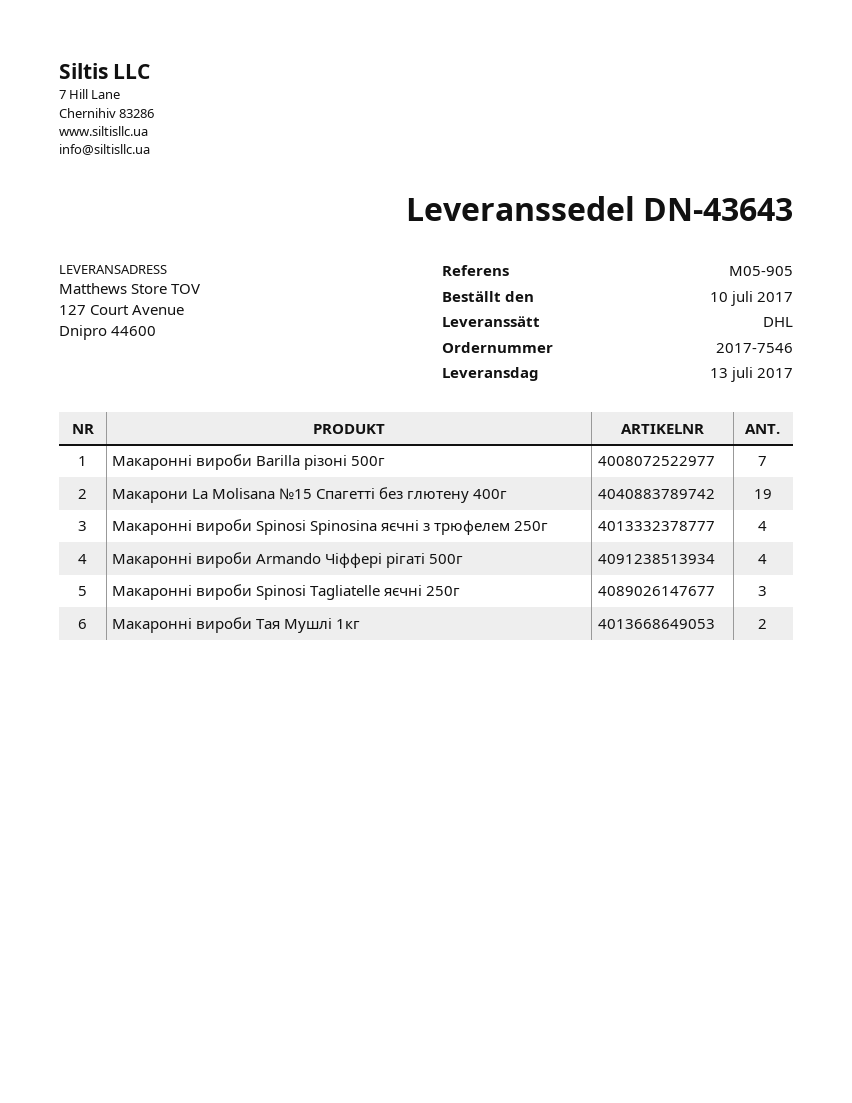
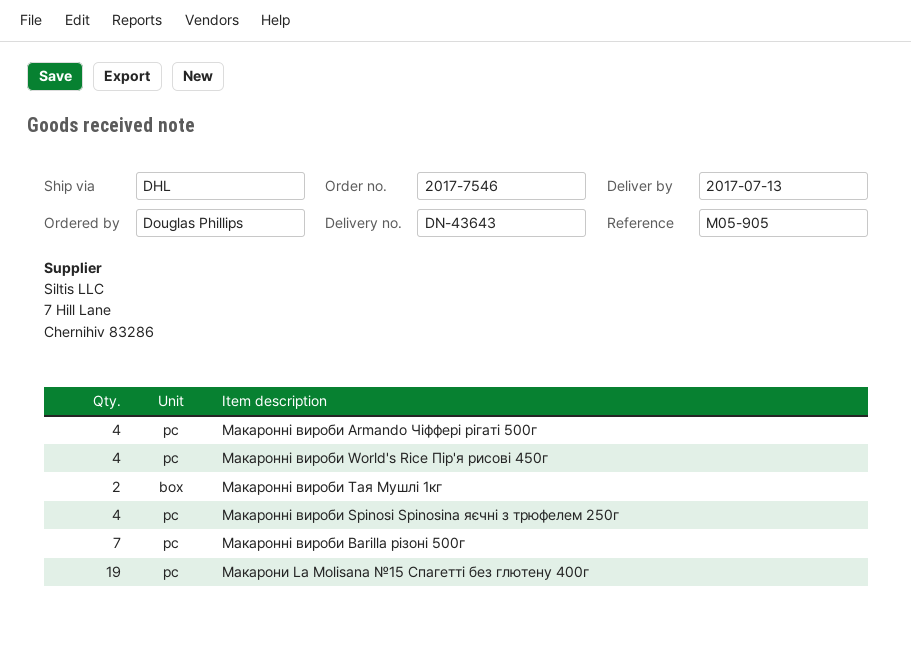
Макаронні вироби Spinosi Tagliatelle яєчні 250г: 3 -> none
Макаронні вироби World's Rice Пір'я рисові 450г: none -> 4

